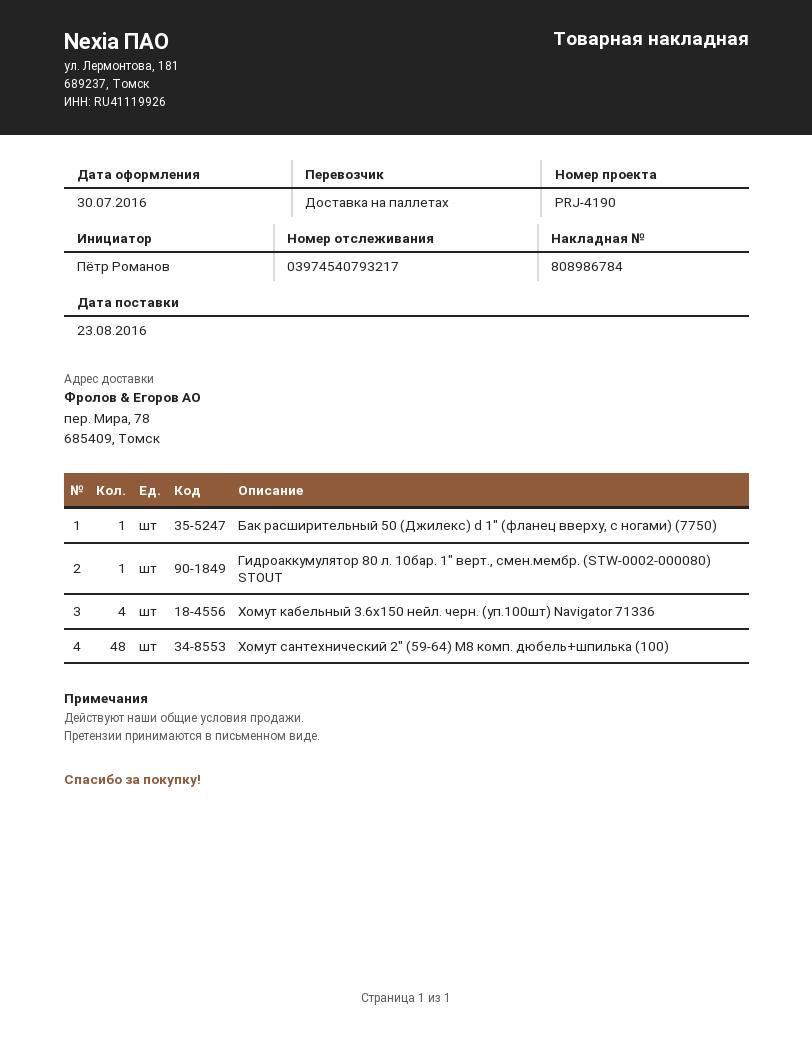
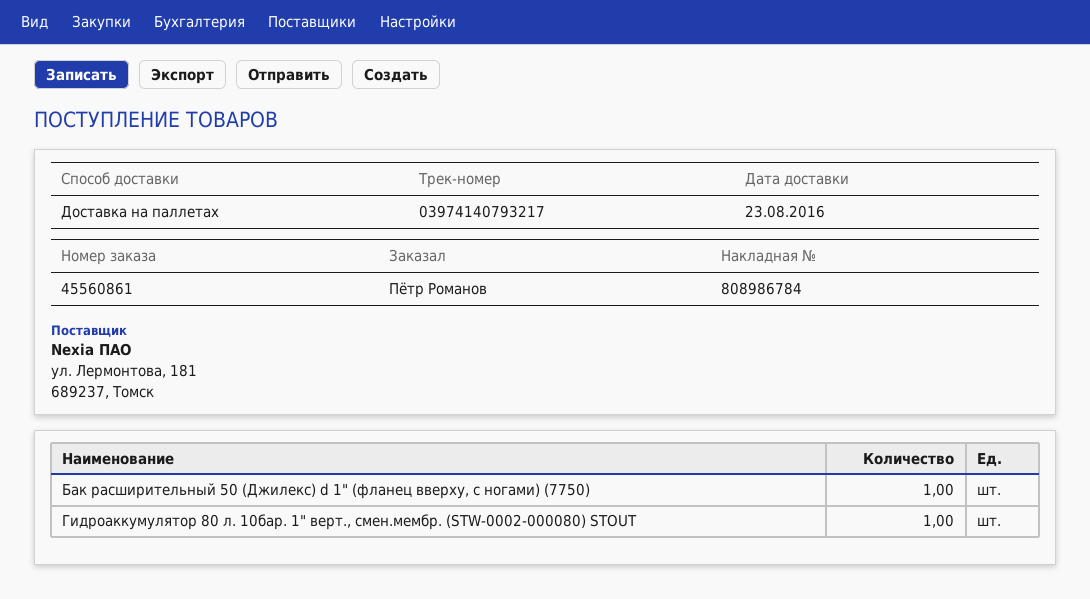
tracking number: 03974540793217 -> 03974140793217
Хомут кабельный 3.6х150 нейл. черн. (уп.100шт) Navigator 71336: 4 -> none
Хомут сантехнический 2" (59-64) М8 комп. дюбель+шпилька (100): 48 -> none

